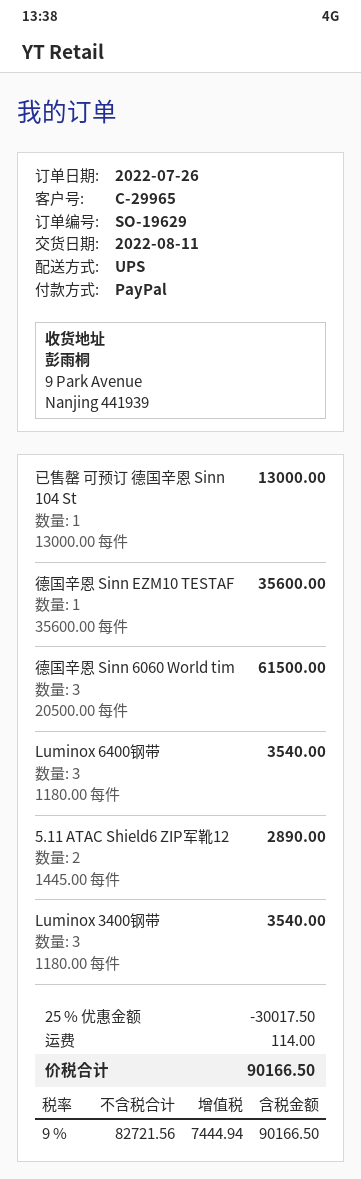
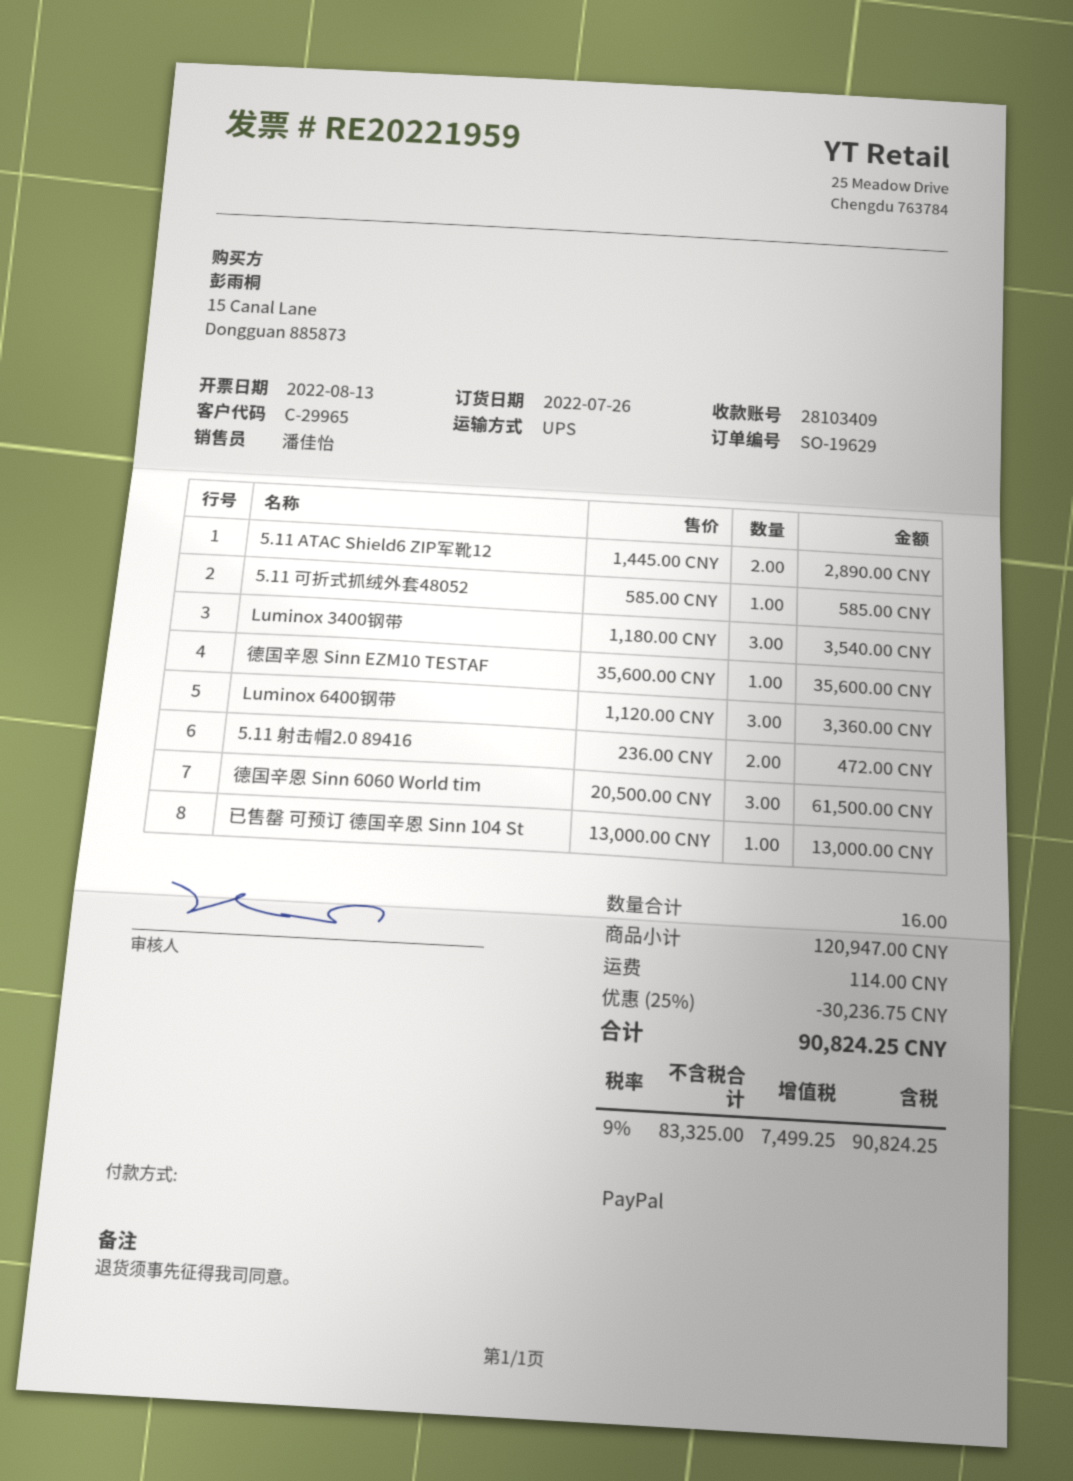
Luminox 6400钢带: 3 x 1180.00 = 3540.00 -> 3 x 1120.00 = 3360.00
5.11 可折式抓绒外套48052: none -> 1 x 585.00 = 585.00
5.11 射击帽2.0 89416: none -> 2 x 236.00 = 472.00
discount: 25% = 30017.50 -> 25% = 30236.75
net: 82721.56 -> 83325.00
tax: 9% = 7444.94 -> 9% = 7499.25
total: 90166.50 -> 90824.25

